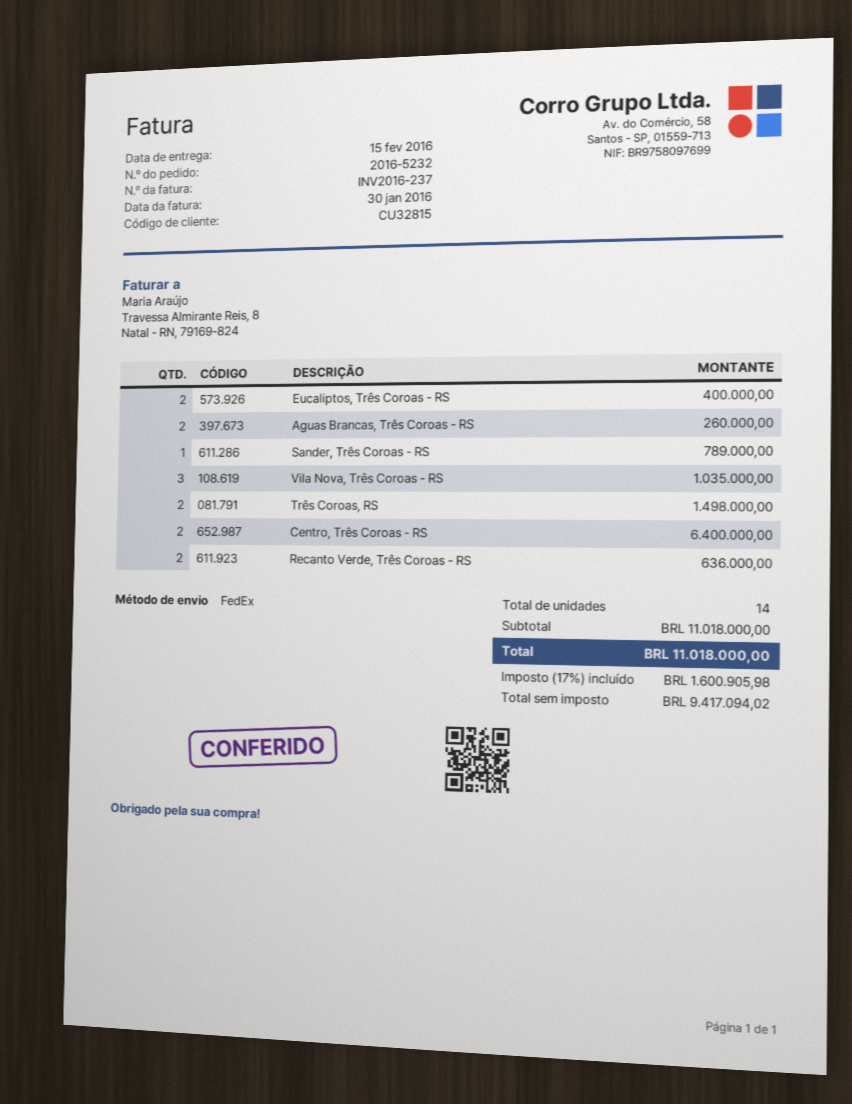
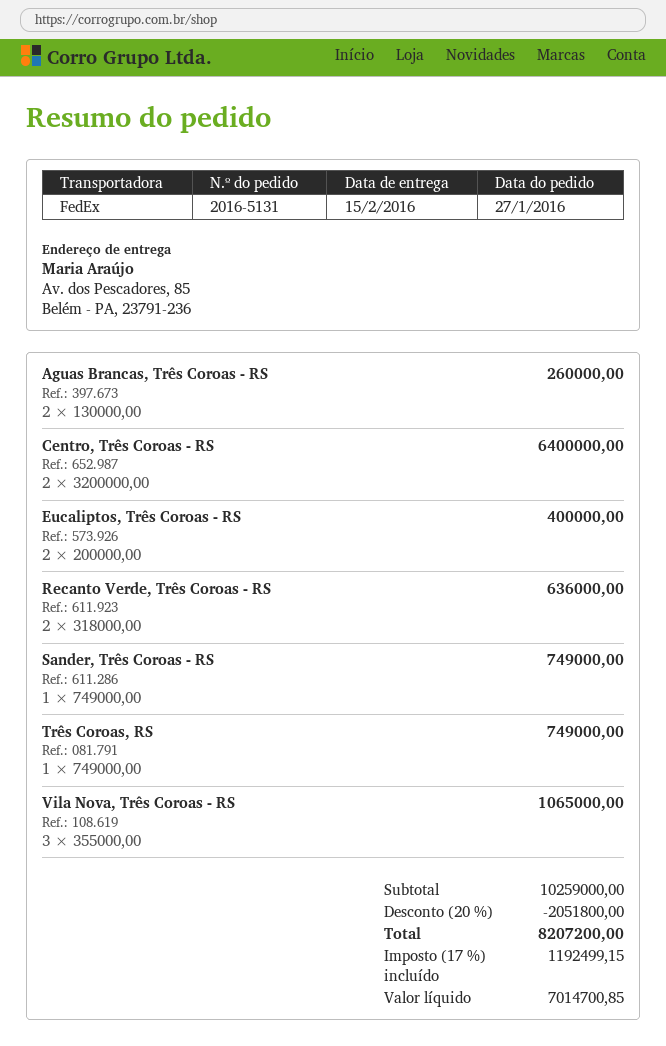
order number: 2016-5232 -> 2016-5131
Sander, Três Coroas - RS: 1 for 789000.00 -> 1 for 749000.00
Vila Nova, Três Coroas - RS: 3 for 1035000.00 -> 3 for 1065000.00
Três Coroas, RS: 2 for 1498000.00 -> 1 for 749000.00
subtotal: 11018000.00 -> 10259000.00
discount: none -> 20% = 2051800.00
net: 9417094.02 -> 7014700.85
tax: 17% = 1600905.98 -> 17% = 1192499.15
total: 11018000.00 -> 8207200.00

